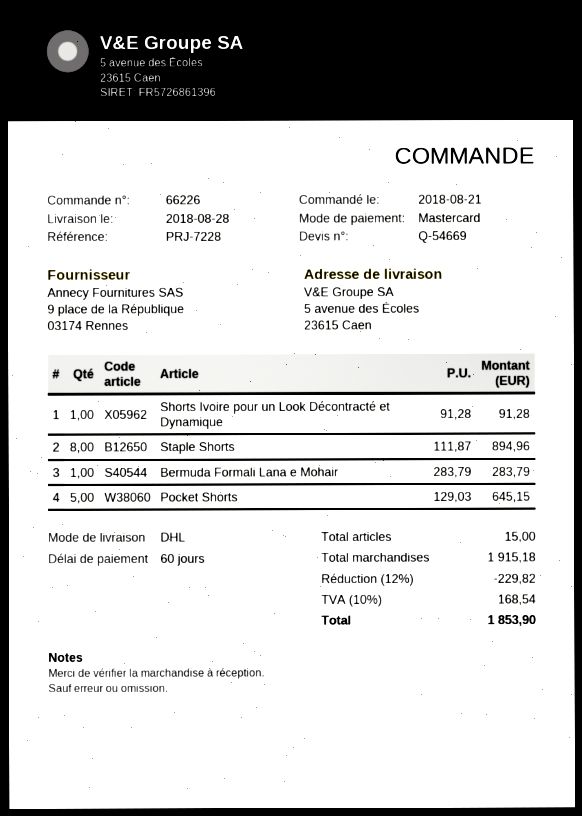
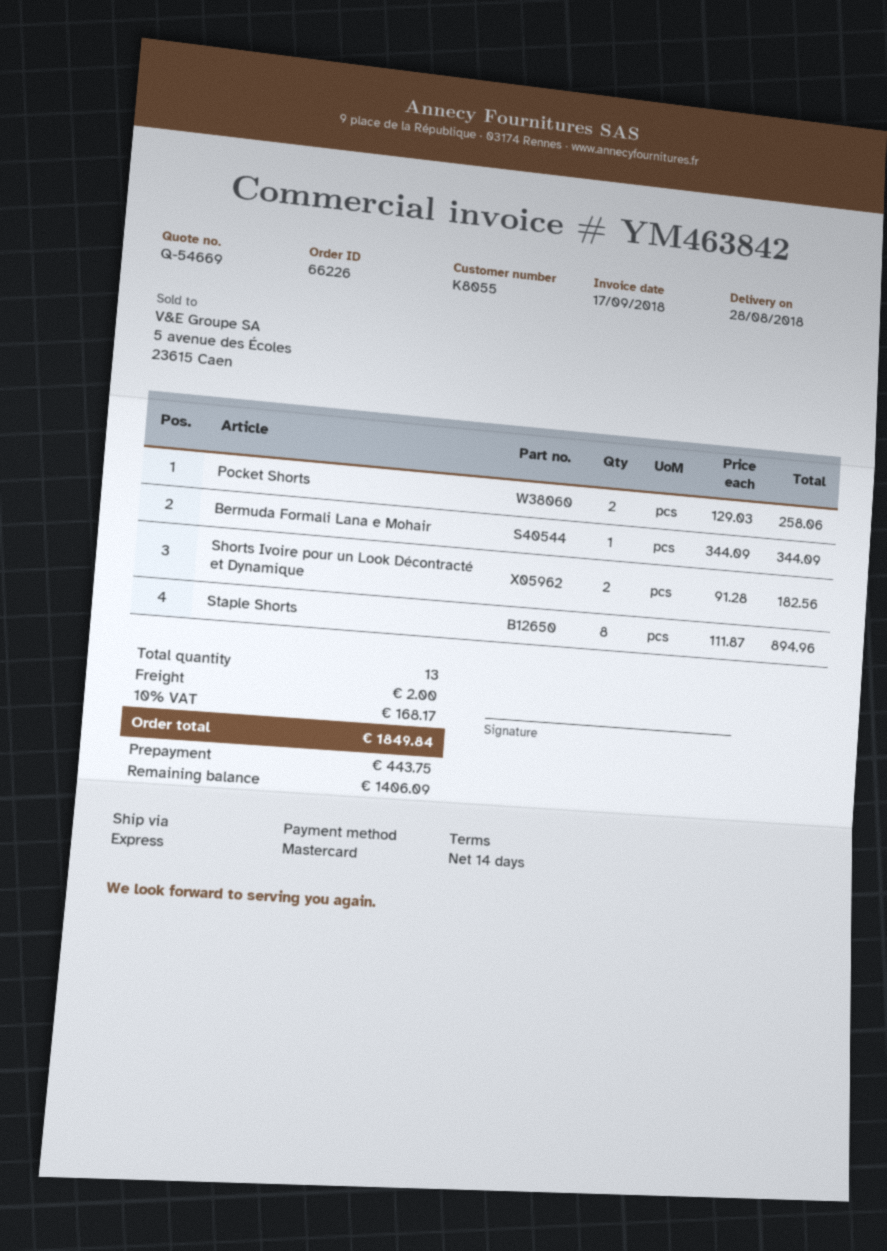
payment terms: 60 days -> 14 days
shipping method: DHL -> express
Shorts Ivoire pour un Look Décontracté et Dynamique: 1 x 91.28 = 91.28 -> 2 x 91.28 = 182.56
Bermuda Formali Lana e Mohair: 1 x 283.79 = 283.79 -> 1 x 344.09 = 344.09
Pocket Shorts: 5 x 129.03 = 645.15 -> 2 x 129.03 = 258.06
total quantity: 15 -> 13
discount: 12% = 229.82 -> none
shipping: none -> 2.00
tax: 10% = 168.54 -> 10% = 168.17
total: 1853.90 -> 1849.84

